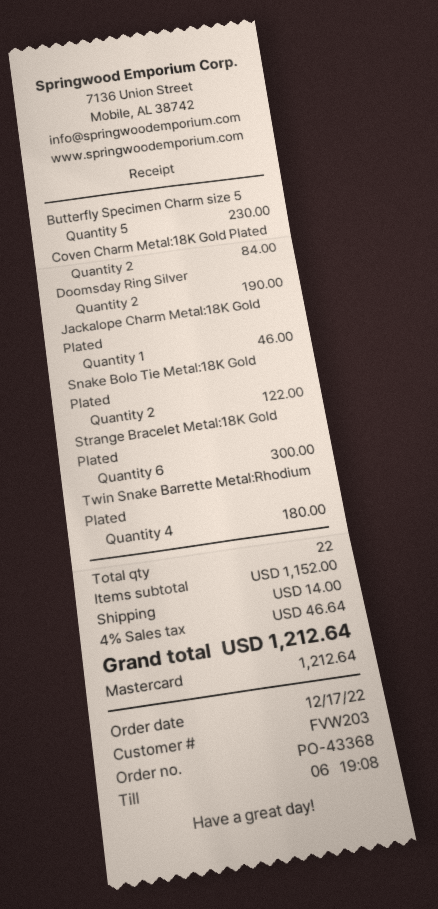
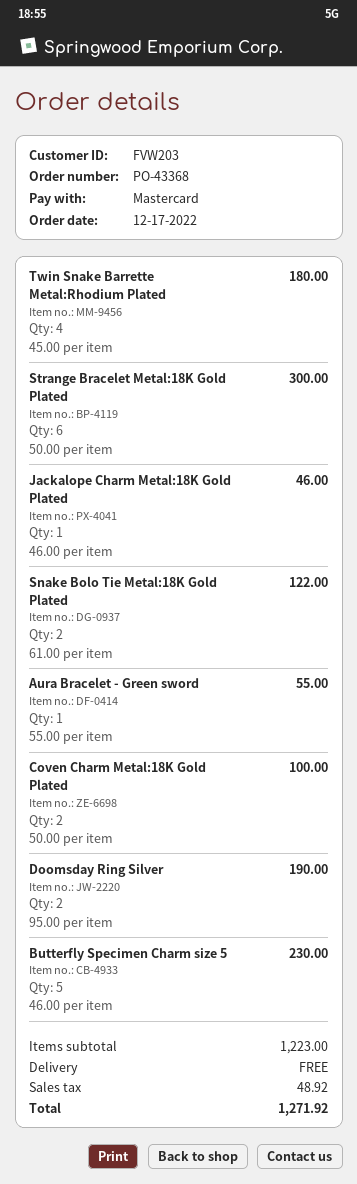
Coven Charm Metal:18K Gold Plated: 2 for 84.00 -> 2 for 100.00
Aura Bracelet - Green sword: none -> 1 for 55.00
subtotal: 1152.00 -> 1223.00
shipping: 14.00 -> 0.00
tax: 46.64 -> 48.92
total: 1212.64 -> 1271.92

